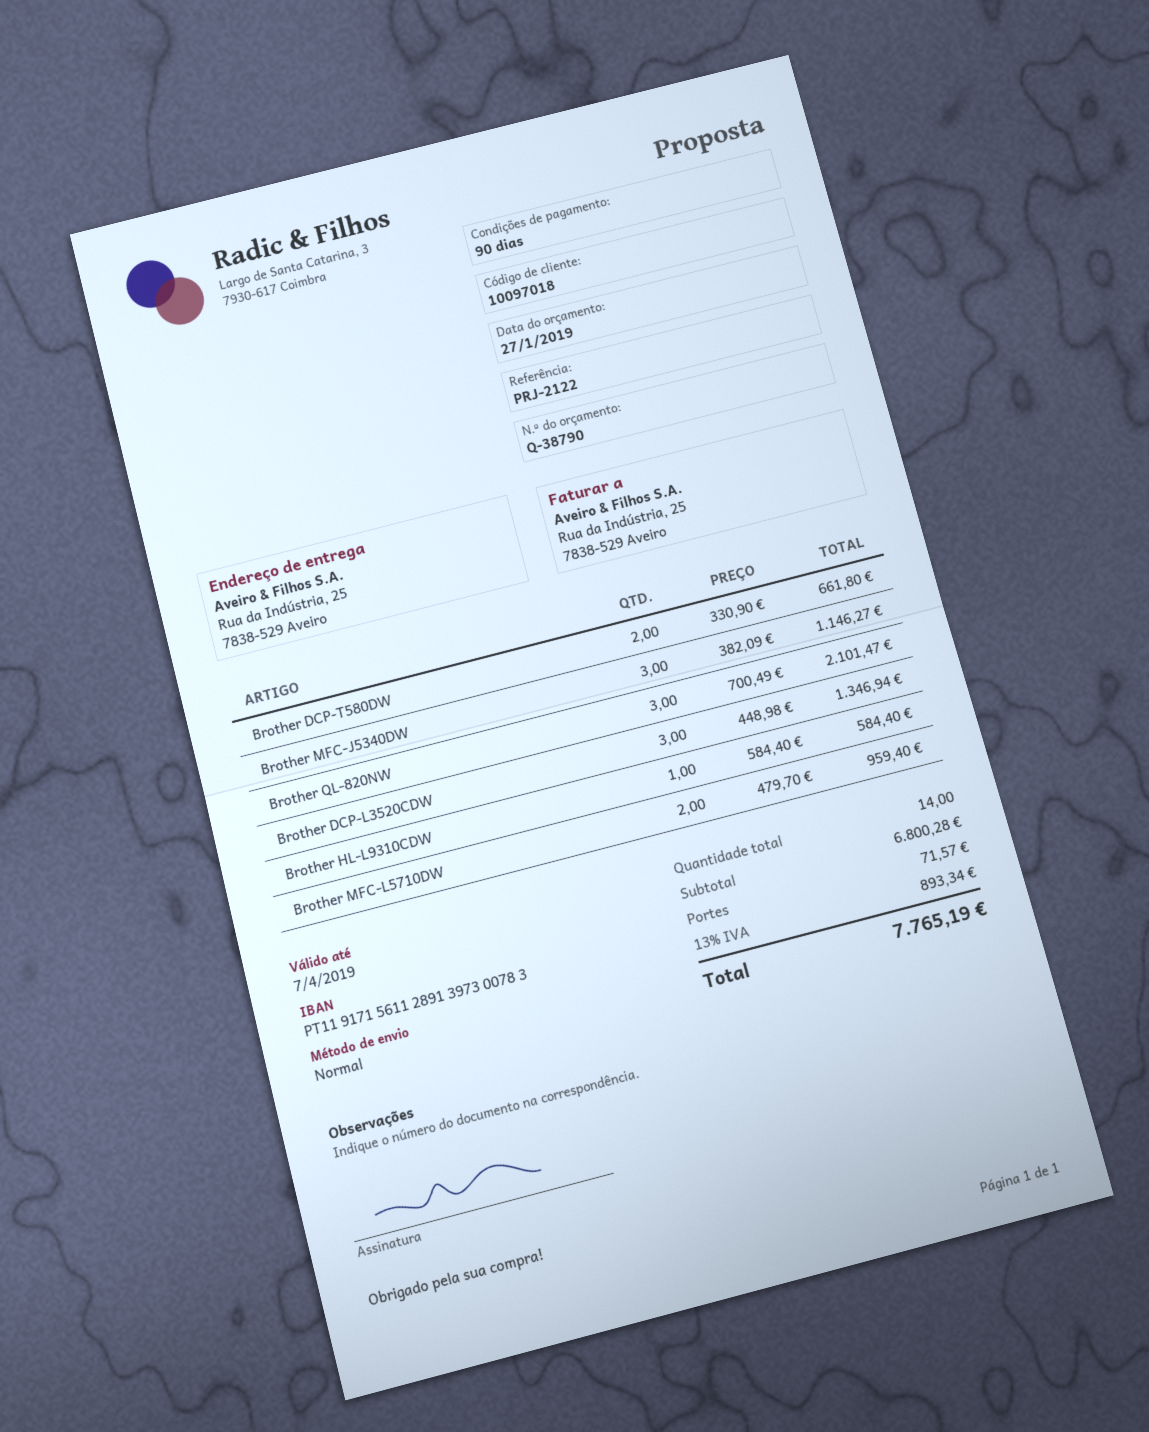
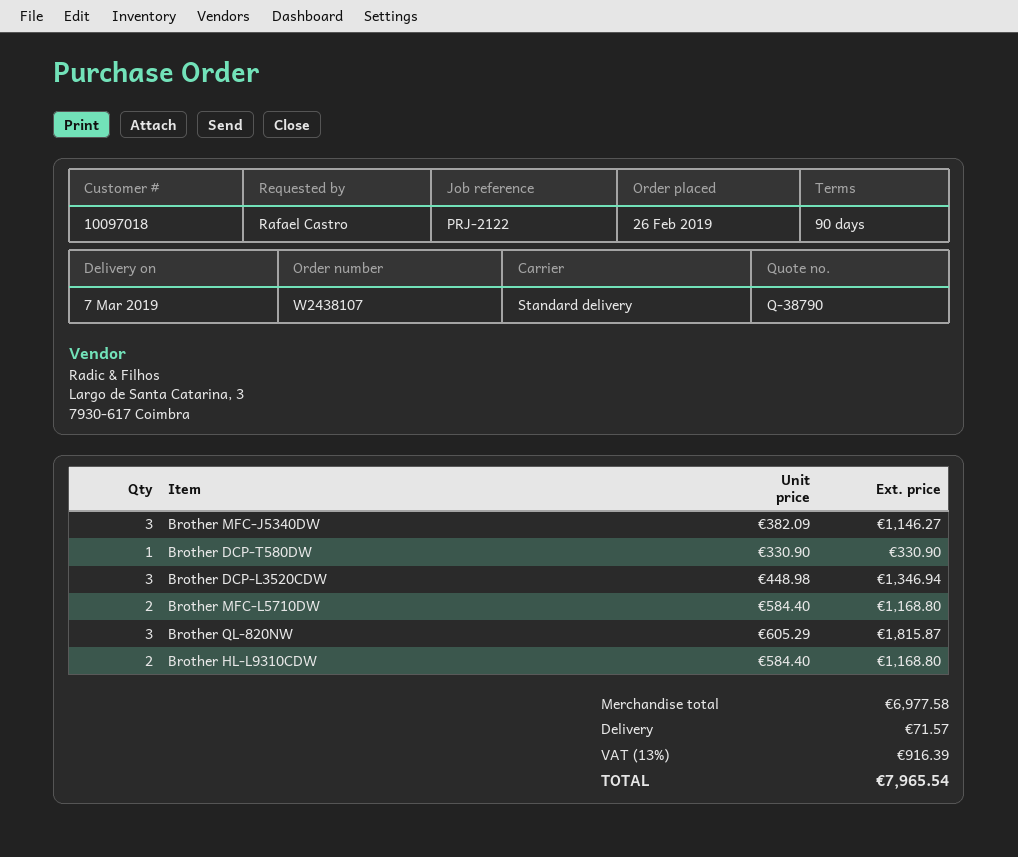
Brother DCP-T580DW: 2 x 330.90 = 661.80 -> 1 x 330.90 = 330.90
Brother QL-820NW: 3 x 700.49 = 2101.47 -> 3 x 605.29 = 1815.87
Brother HL-L9310CDW: 1 x 584.40 = 584.40 -> 2 x 584.40 = 1168.80
Brother MFC-L5710DW: 2 x 479.70 = 959.40 -> 2 x 584.40 = 1168.80
subtotal: 6800.28 -> 6977.58
tax: 13% = 893.34 -> 13% = 916.39
total: 7765.19 -> 7965.54

